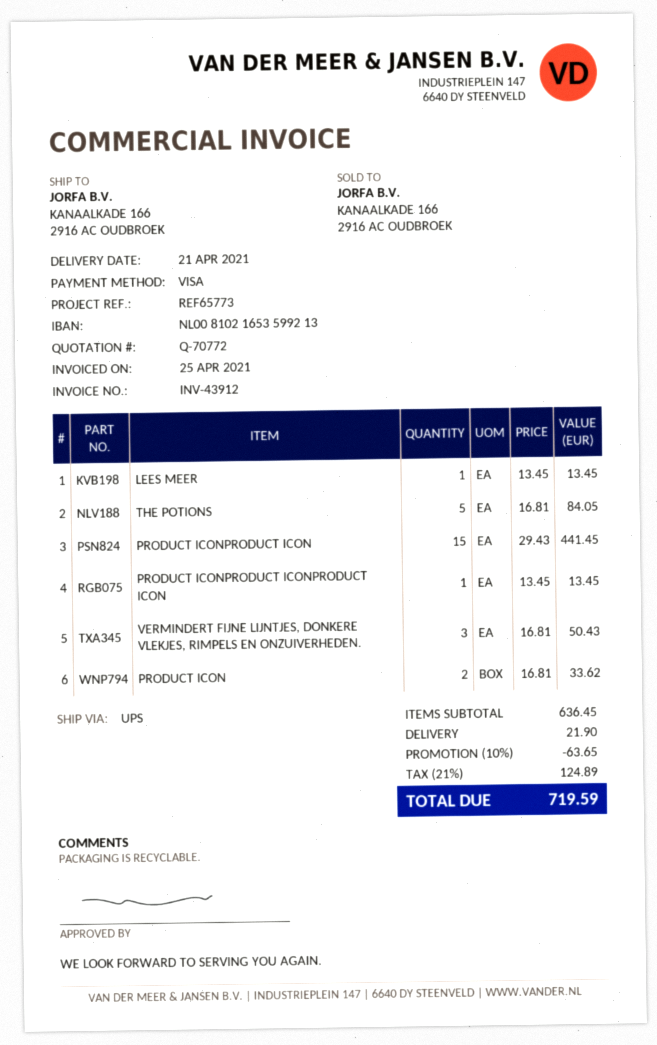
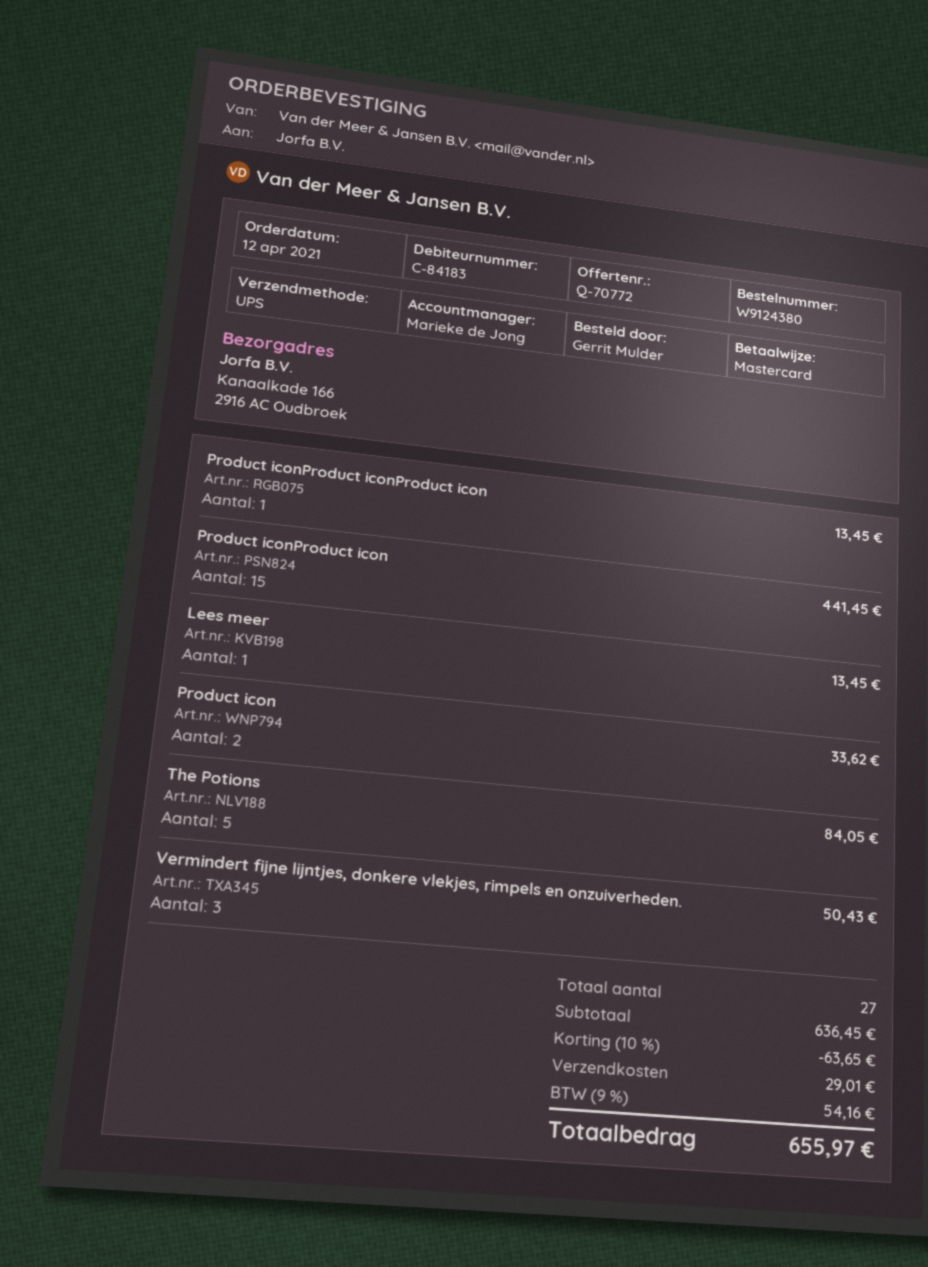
payment method: Visa -> Mastercard
shipping: 21.90 -> 29.01
tax: 21% = 124.89 -> 9% = 54.16
total: 719.59 -> 655.97

